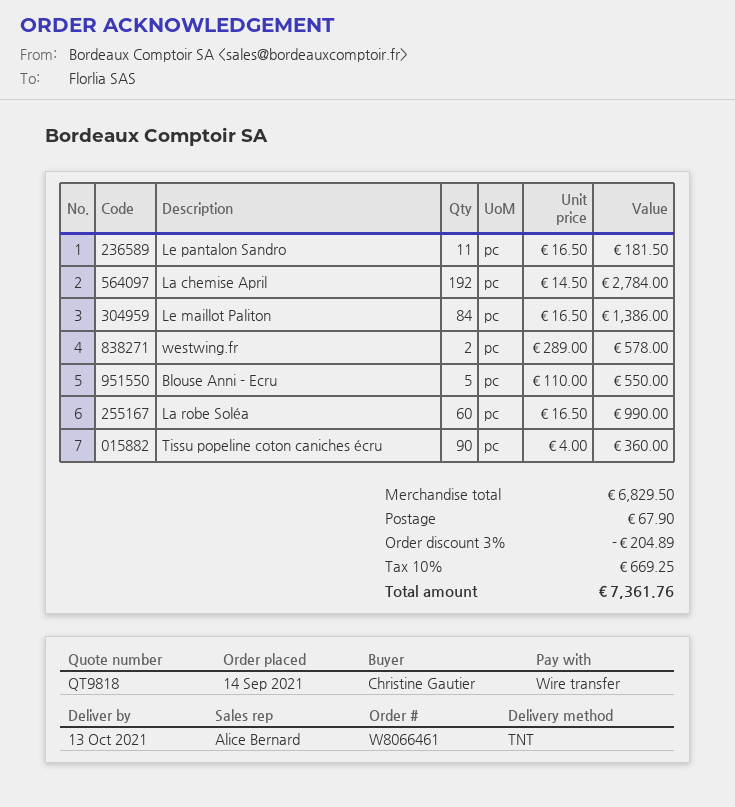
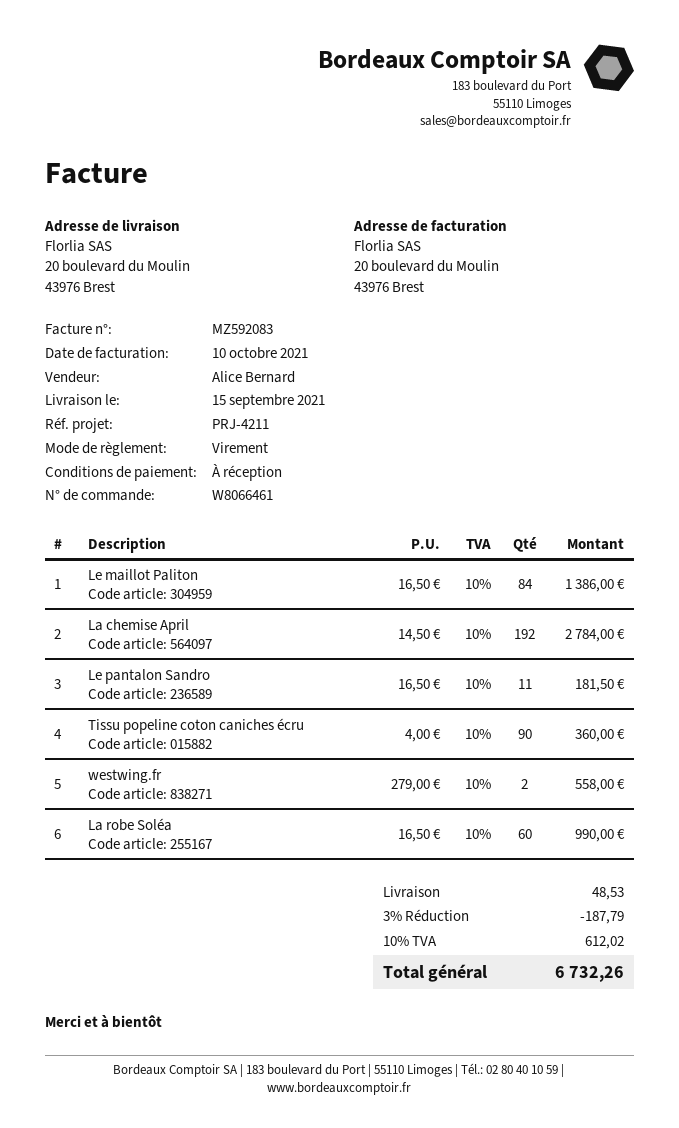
delivery date: 2021-10-13 -> 2021-09-15
westwing.fr: 2 x 289.00 = 578.00 -> 2 x 279.00 = 558.00
Blouse Anni - Ecru: 5 x 110.00 = 550.00 -> none
discount: 3% = 204.89 -> 3% = 187.79
shipping: 67.90 -> 48.53
tax: 10% = 669.25 -> 10% = 612.02
total: 7361.76 -> 6732.26

